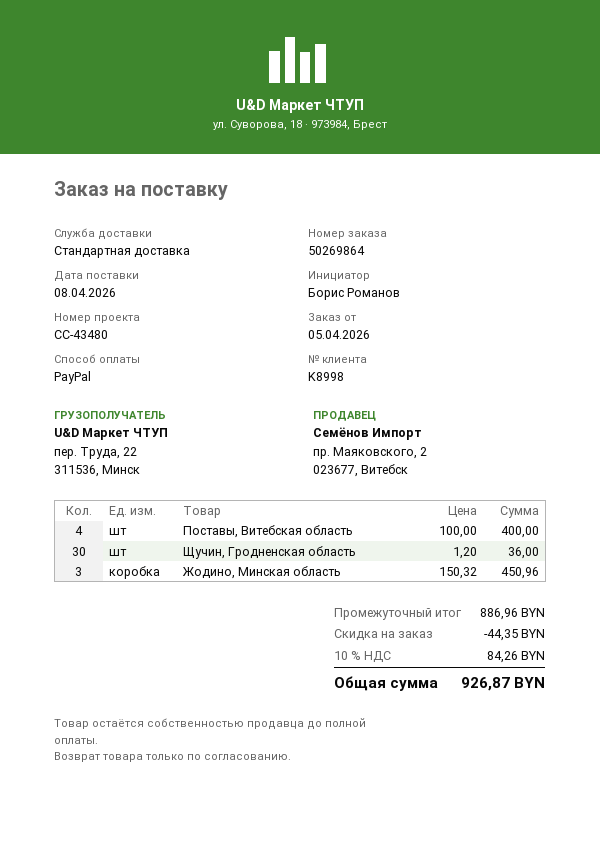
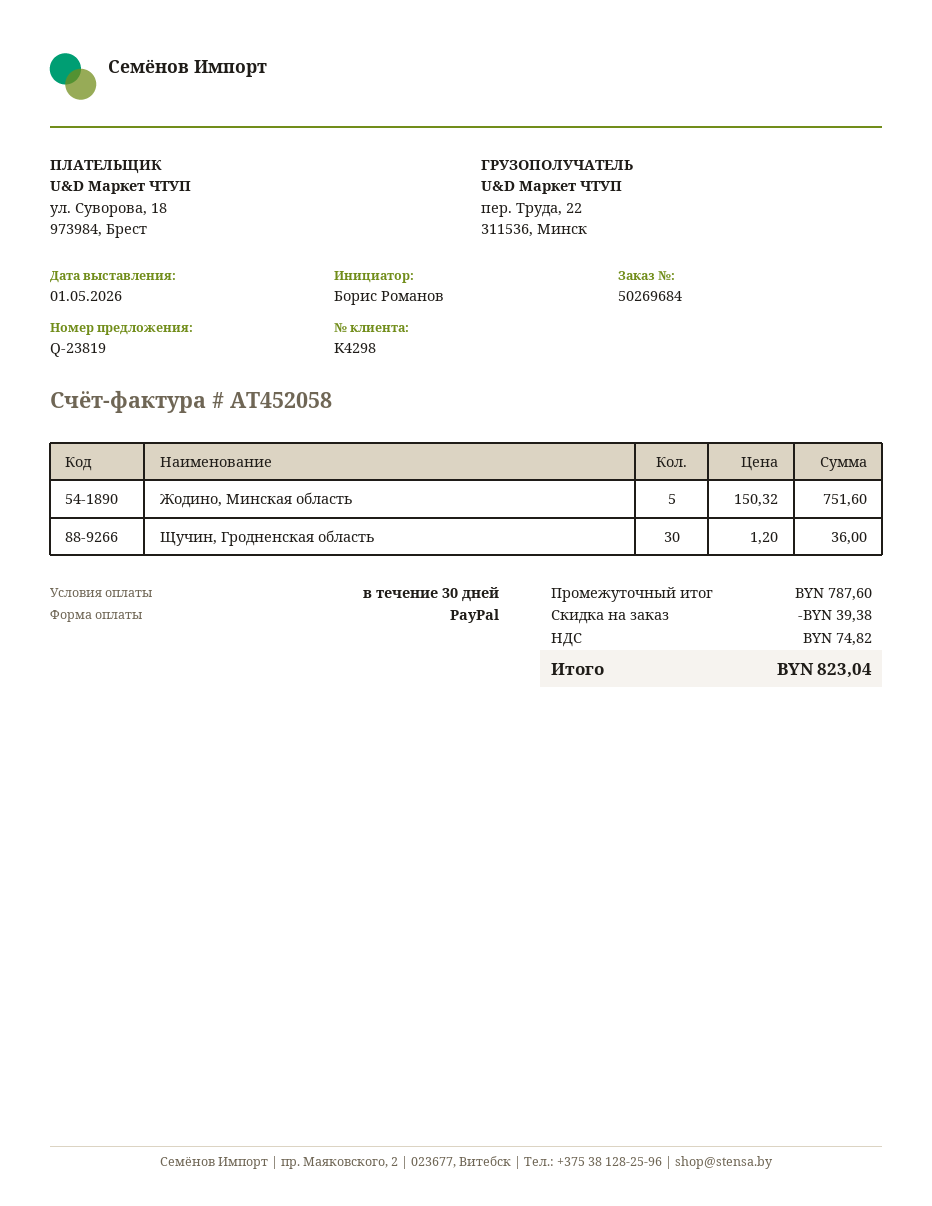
order number: 50269864 -> 50269684
customer number: K8998 -> K4298
Поставы, Витебская область: 4 x 100.00 = 400.00 -> none
Жодино, Минская область: 3 x 150.32 = 450.96 -> 5 x 150.32 = 751.60
subtotal: 886.96 -> 787.60
discount: 44.35 -> 39.38
tax: 84.26 -> 74.82
total: 926.87 -> 823.04

